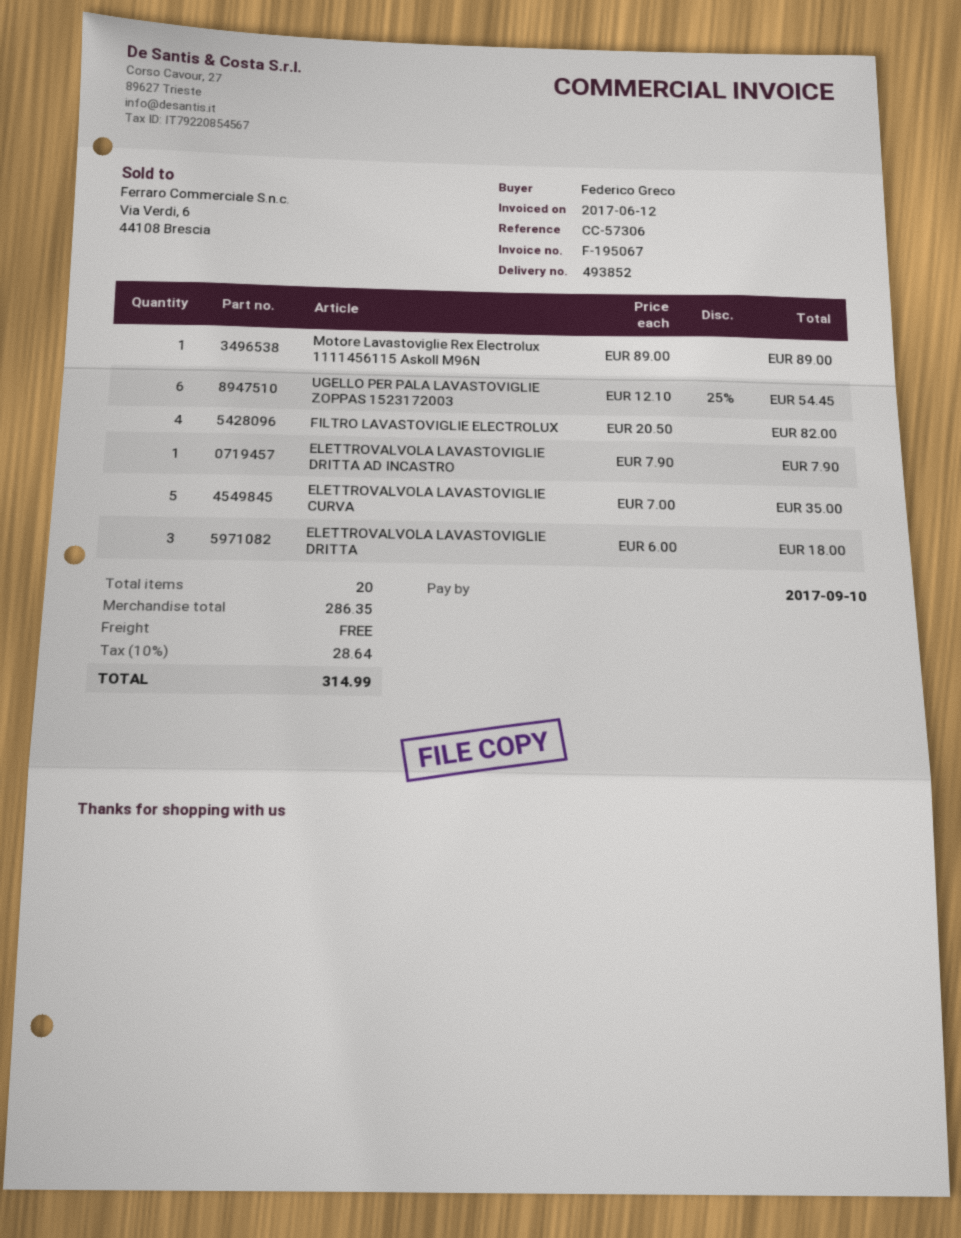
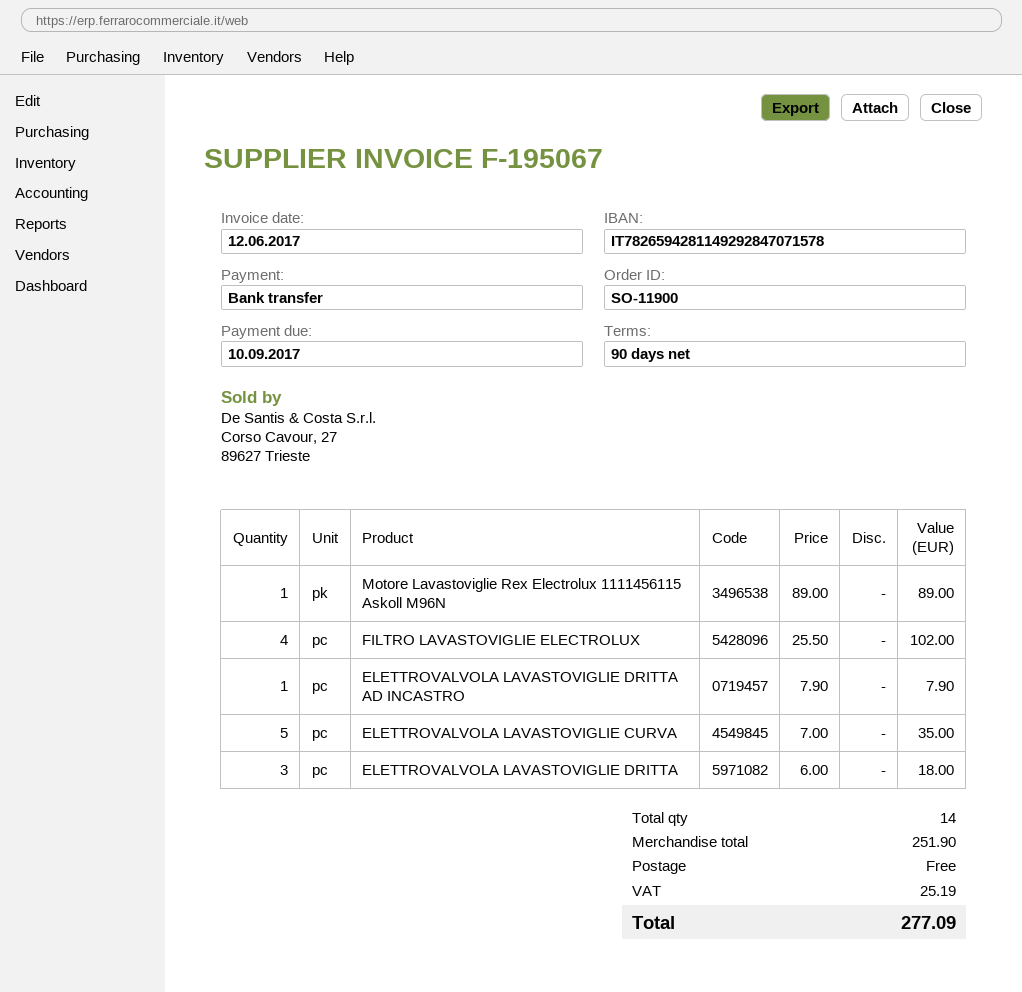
UGELLO PER PALA LAVASTOVIGLIE ZOPPAS 1523172003: 6 x 12.10 - 25% = 54.45 -> none
FILTRO LAVASTOVIGLIE ELECTROLUX: 4 x 20.50 = 82.00 -> 4 x 25.50 = 102.00
total quantity: 20 -> 14
subtotal: 286.35 -> 251.90
tax: 28.64 -> 25.19
total: 314.99 -> 277.09

